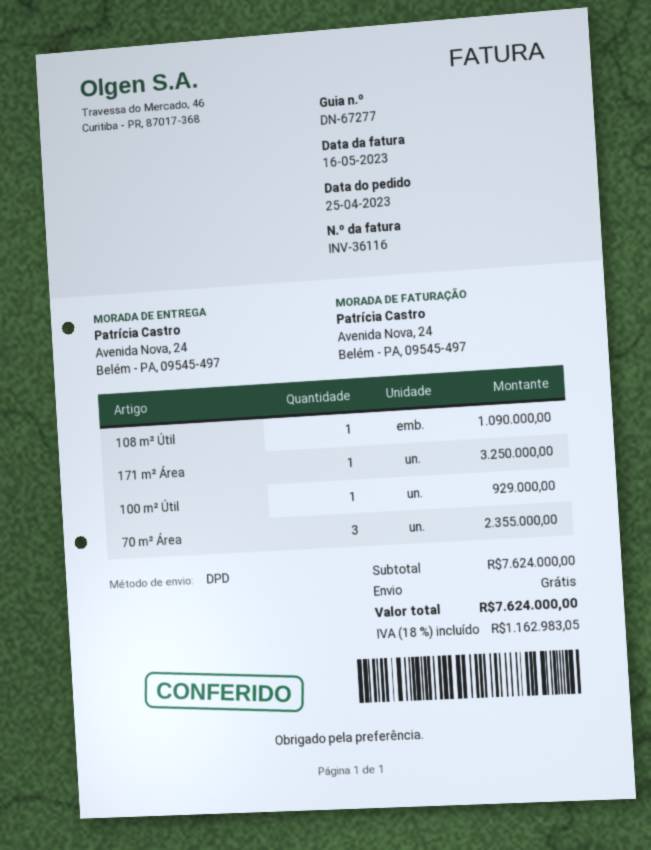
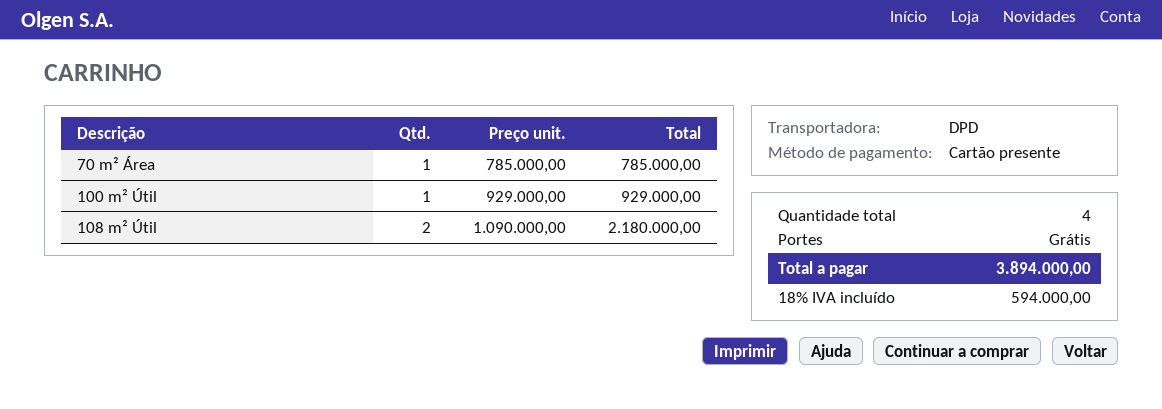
108 m² Útil: 1 for 1090000.00 -> 2 for 2180000.00
171 m² Área: 1 for 3250000.00 -> none
70 m² Área: 3 for 2355000.00 -> 1 for 785000.00
tax: 18% = 1162983.05 -> 18% = 594000.00
total: 7624000.00 -> 3894000.00

